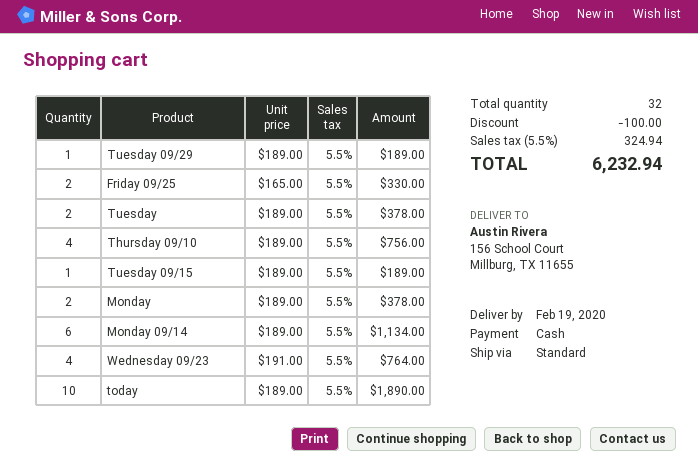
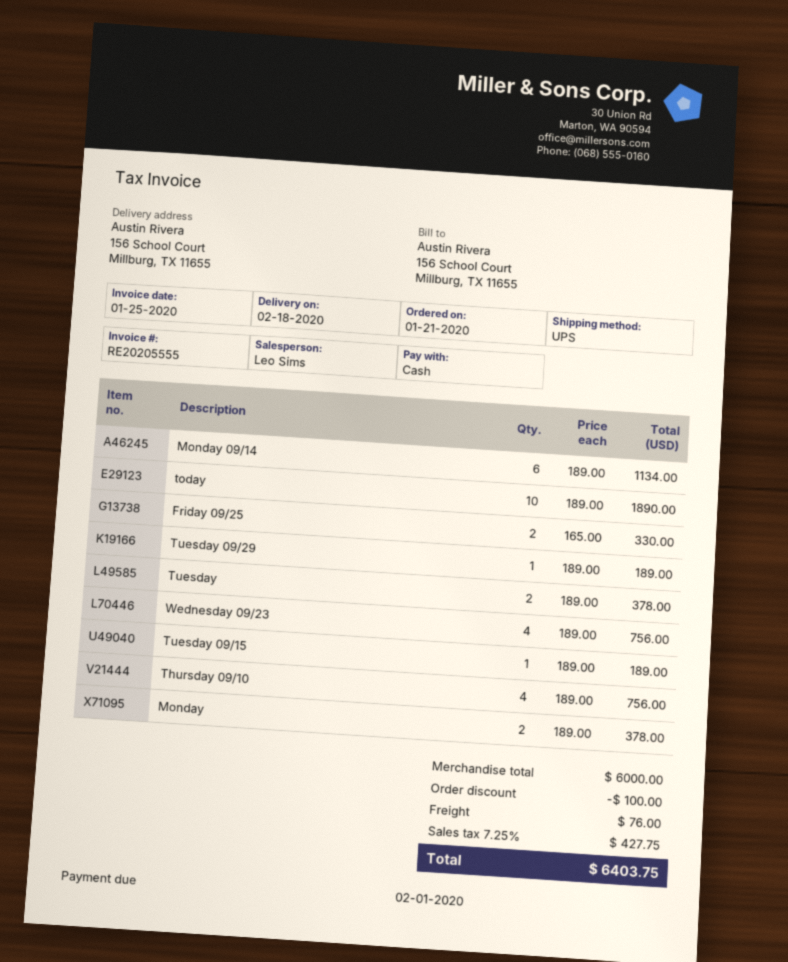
delivery date: 2020-02-19 -> 2020-02-18
shipping method: standard -> UPS
Wednesday 09/23: 4 x 191.00 = 764.00 -> 4 x 189.00 = 756.00
shipping: none -> 76.00
tax: 5.5% = 324.94 -> 7.25% = 427.75
total: 6232.94 -> 6403.75

